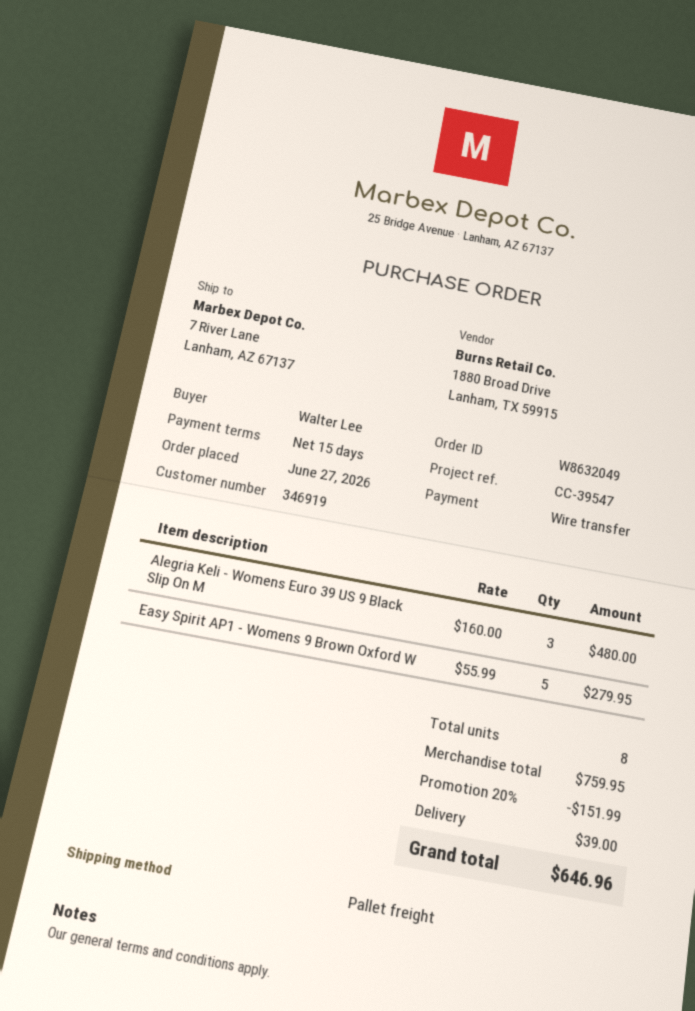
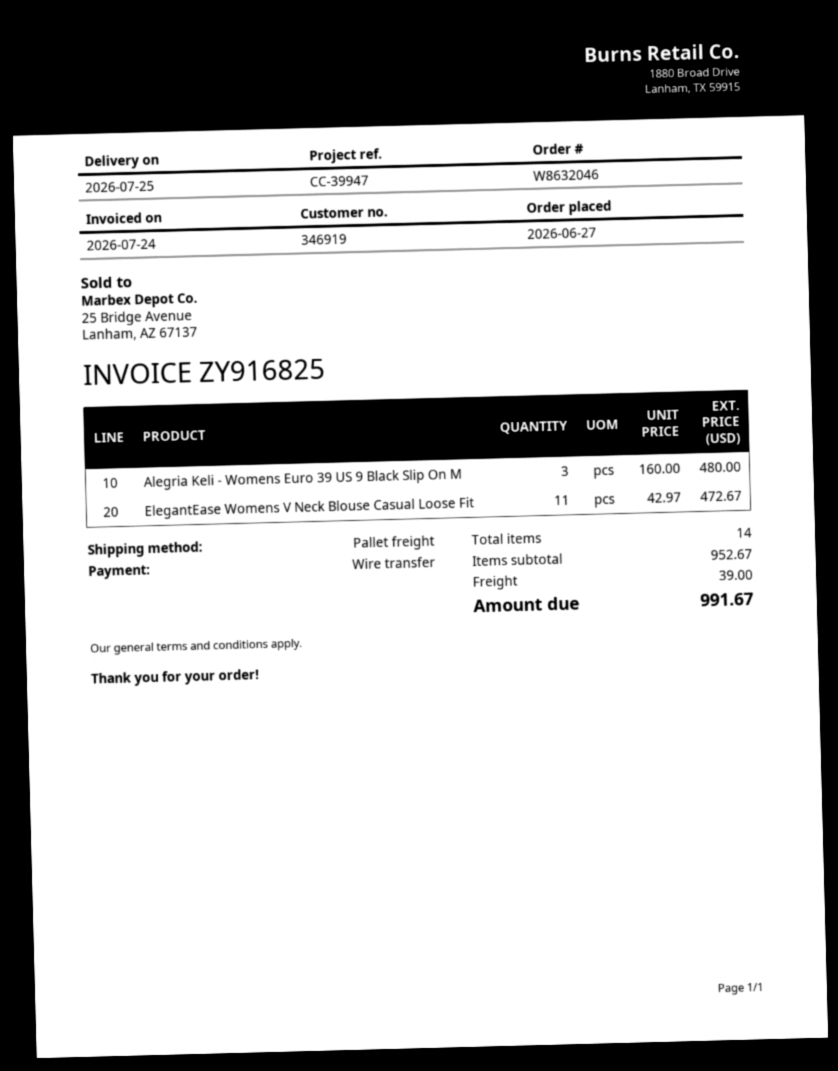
order number: W8632049 -> W8632046
reference: CC-39547 -> CC-39947
Easy Spirit AP1 - Womens 9 Brown Oxford W: 5 x 55.99 = 279.95 -> none
ElegantEase Womens V Neck Blouse Casual Loose Fit: none -> 11 x 42.97 = 472.67
total quantity: 8 -> 14
subtotal: 759.95 -> 952.67
discount: 20% = 151.99 -> none
total: 646.96 -> 991.67

